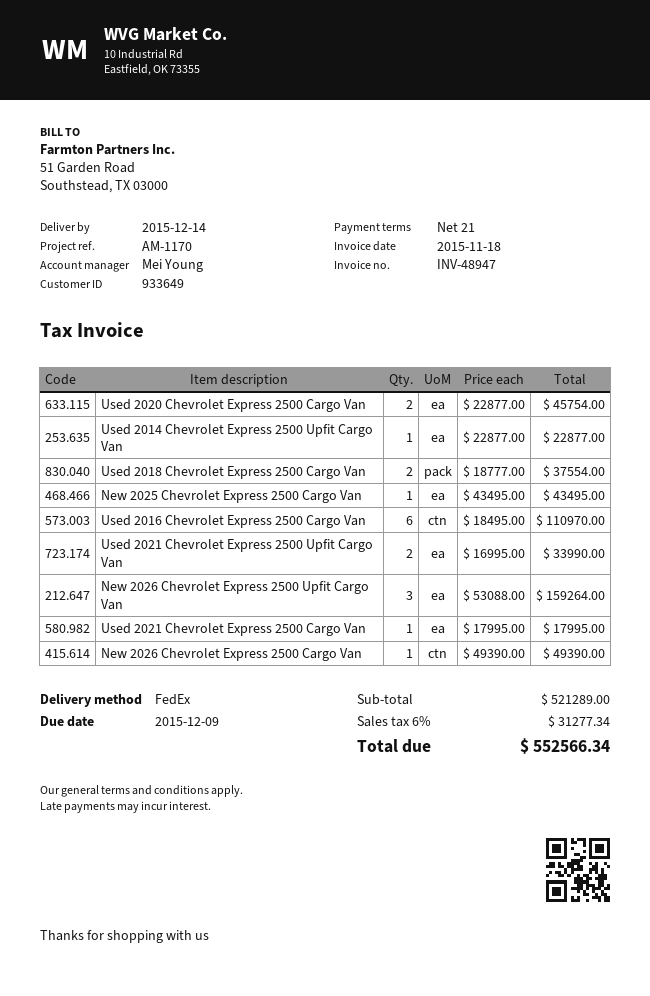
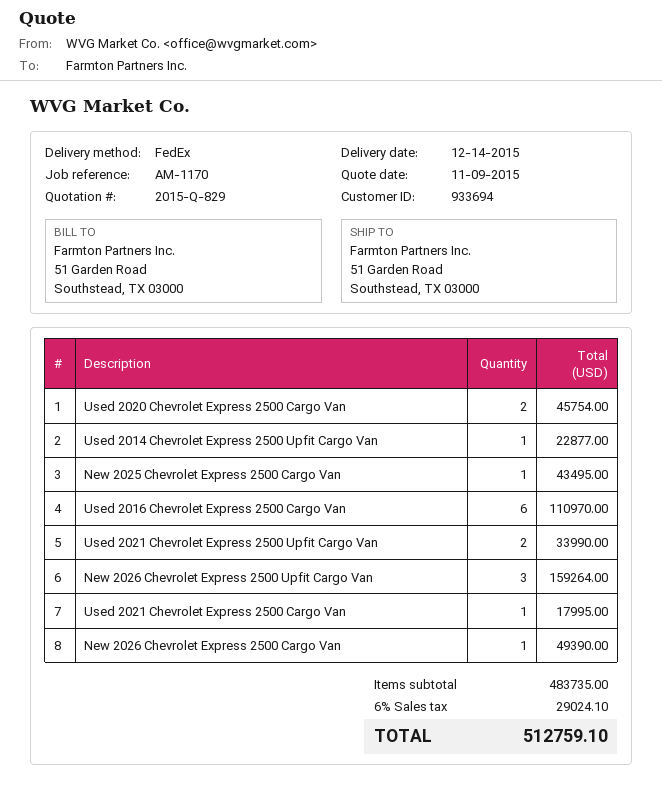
customer number: 933649 -> 933694
Used 2018 Chevrolet Express 2500 Cargo Van: 2 for 37554.00 -> none
subtotal: 521289.00 -> 483735.00
tax: 6% = 31277.34 -> 6% = 29024.10
total: 552566.34 -> 512759.10

